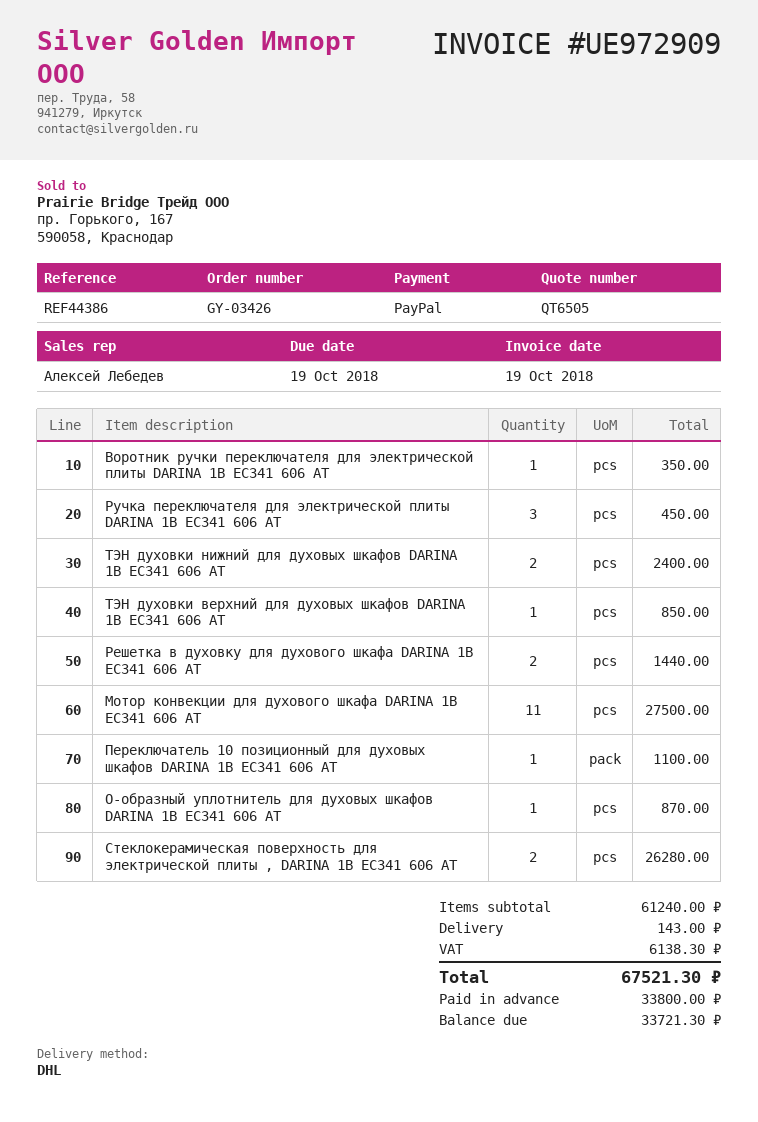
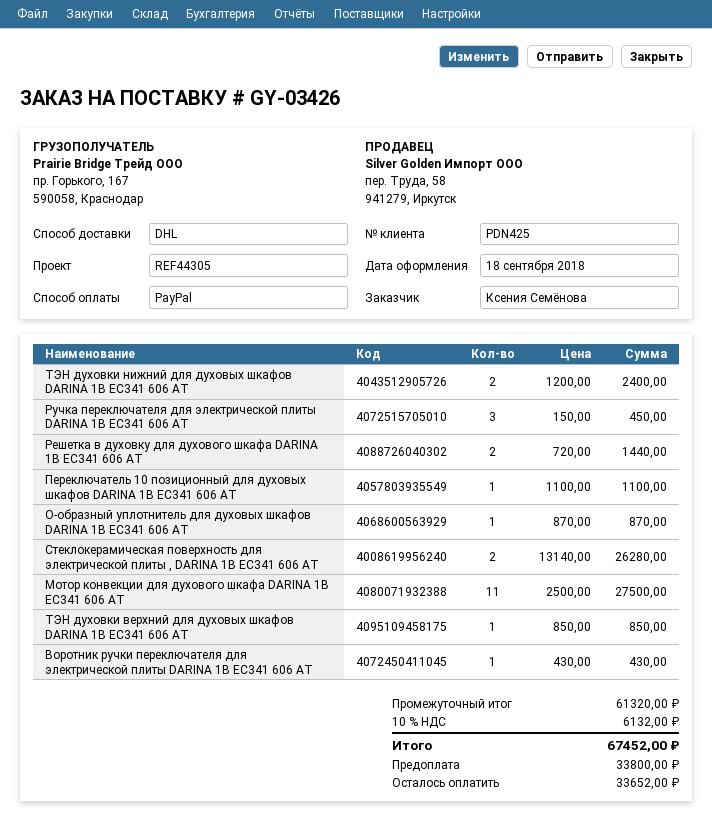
reference: REF44386 -> REF44305
Воротник ручки переключателя для электрической плиты DARINA 1B EC341 606 AT: 1 for 350.00 -> 1 for 430.00
subtotal: 61240.00 -> 61320.00
shipping: 143.00 -> none
tax: 6138.30 -> 6132.00
total: 67521.30 -> 67452.00
balance: 33721.30 -> 33652.00

